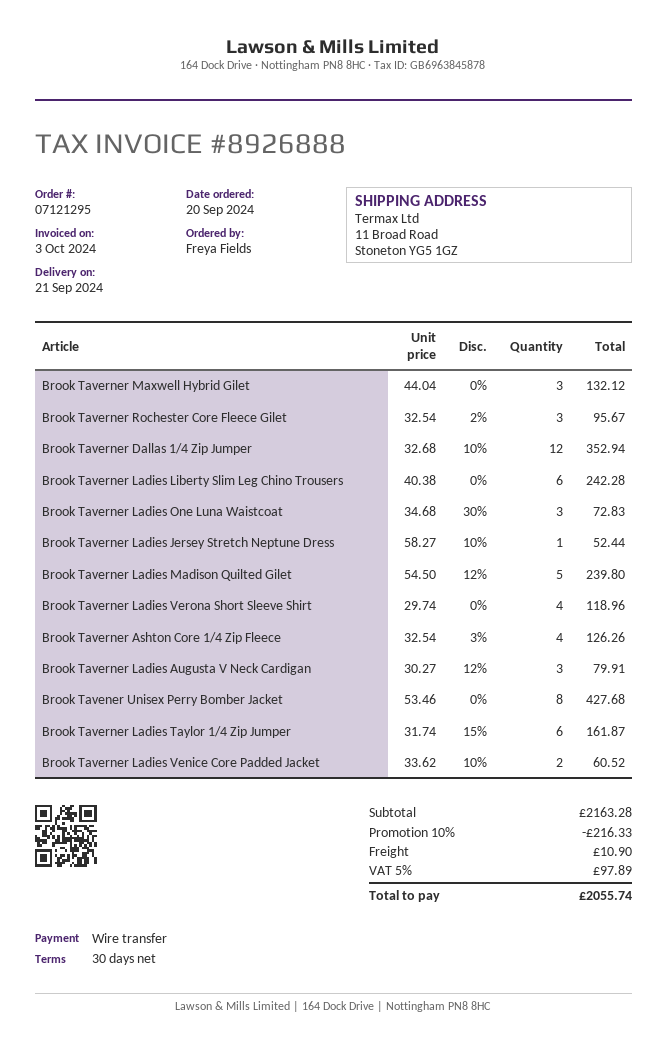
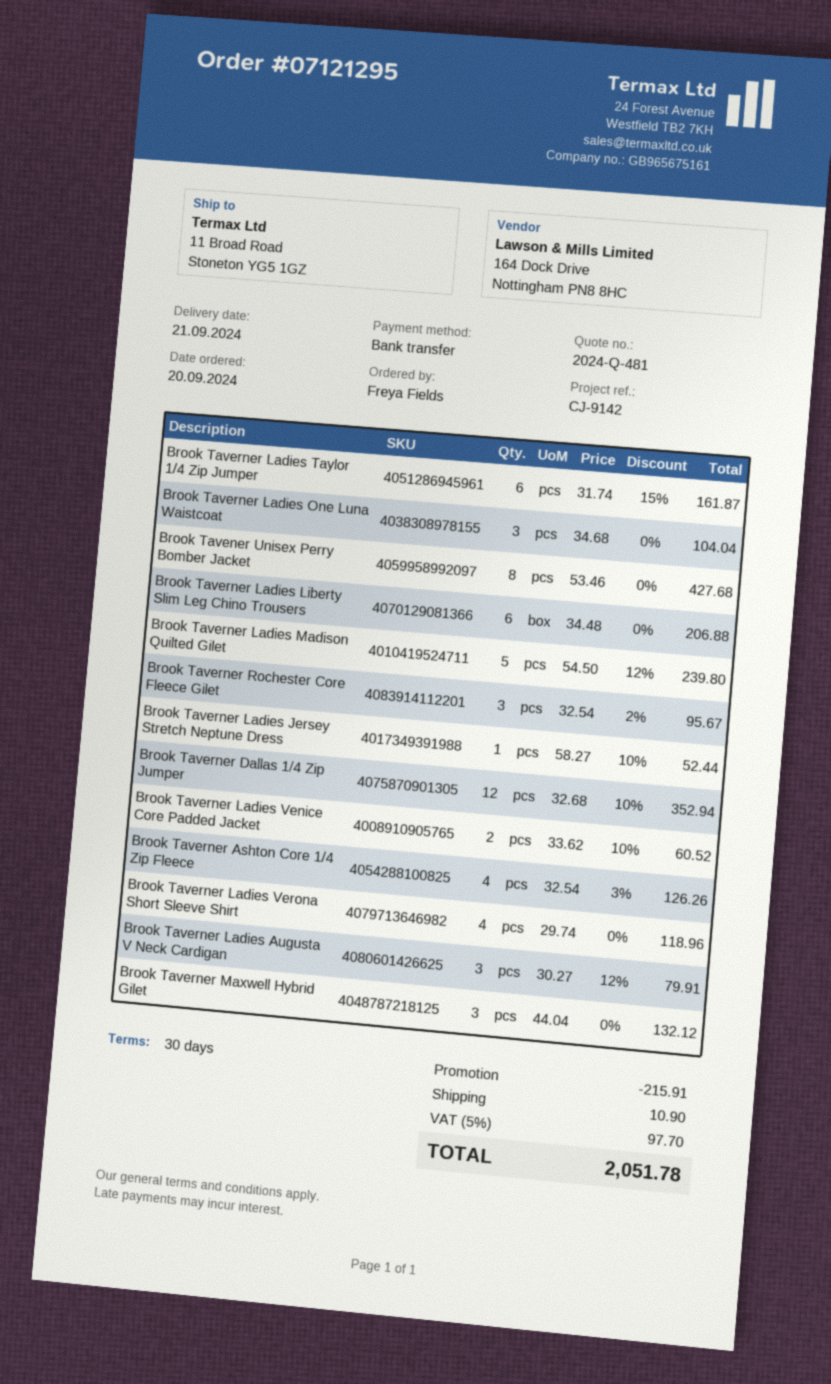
Brook Taverner Ladies Liberty Slim Leg Chino Trousers: 6 x 40.38 = 242.28 -> 6 x 34.48 = 206.88
Brook Taverner Ladies One Luna Waistcoat: 3 x 34.68 - 30% = 72.83 -> 3 x 34.68 = 104.04
discount: 216.33 -> 215.91
tax: 5% = 97.89 -> 5% = 97.70
total: 2055.74 -> 2051.78

